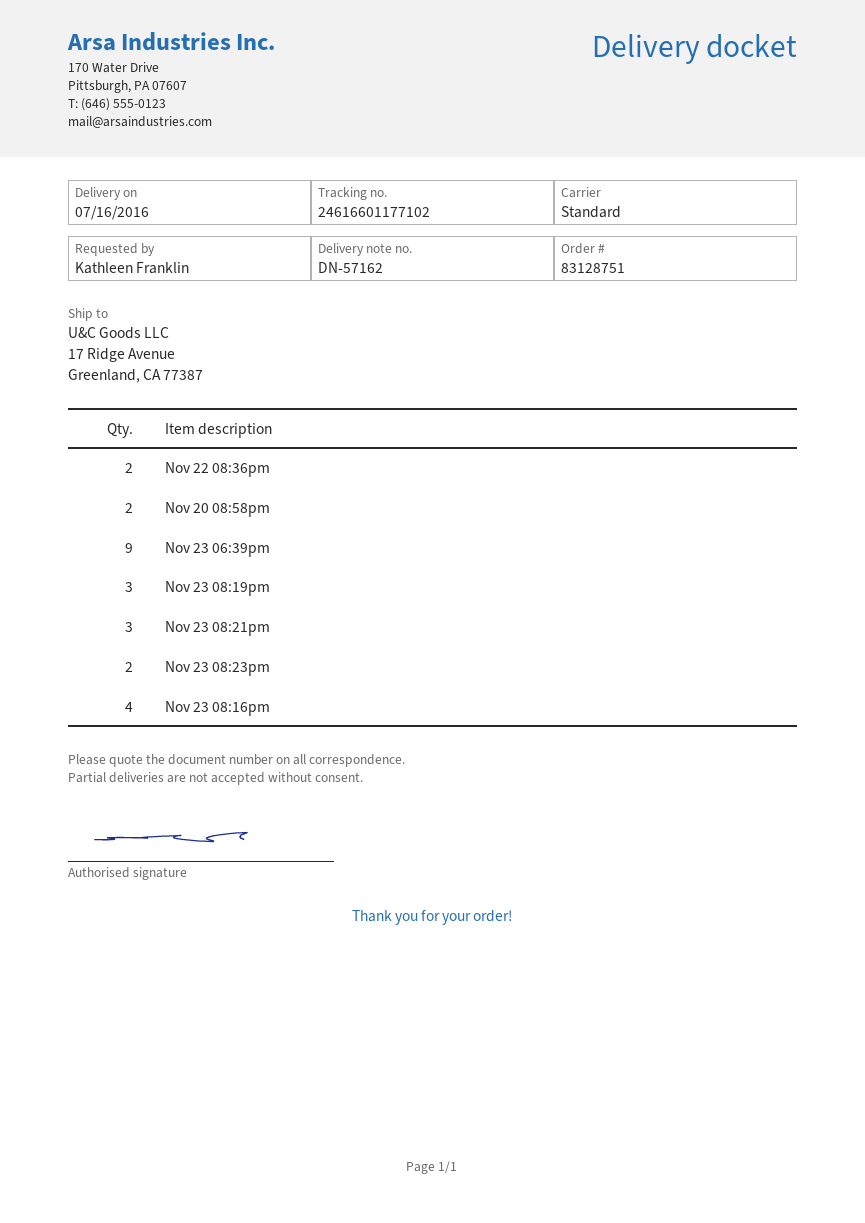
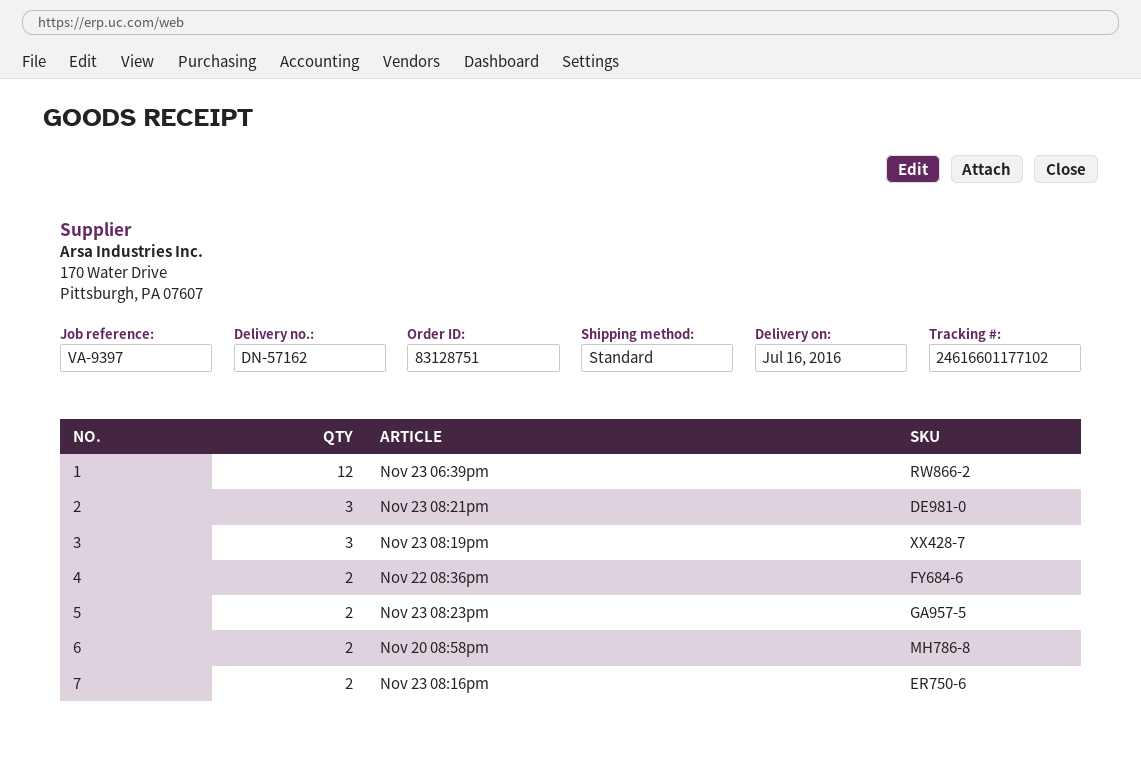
Nov 23 06:39pm: 9 -> 12
Nov 23 08:16pm: 4 -> 2

